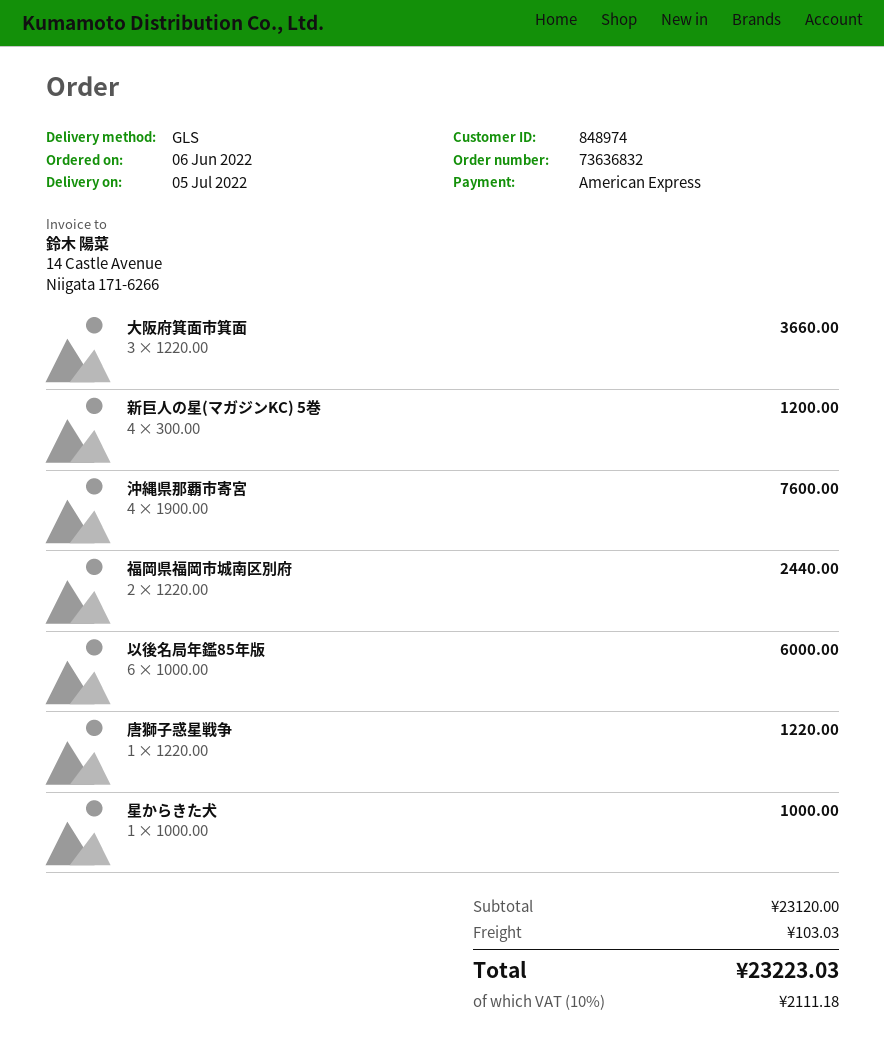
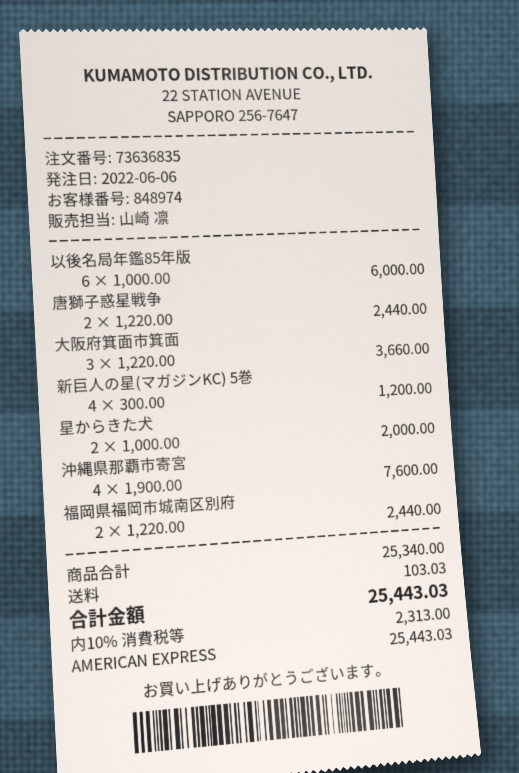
order number: 73636832 -> 73636835
唐獅子惑星戦争: 1 x 1220.00 = 1220.00 -> 2 x 1220.00 = 2440.00
星からきた犬: 1 x 1000.00 = 1000.00 -> 2 x 1000.00 = 2000.00
subtotal: 23120.00 -> 25340.00
tax: 10% = 2111.18 -> 10% = 2313.00
total: 23223.03 -> 25443.03

